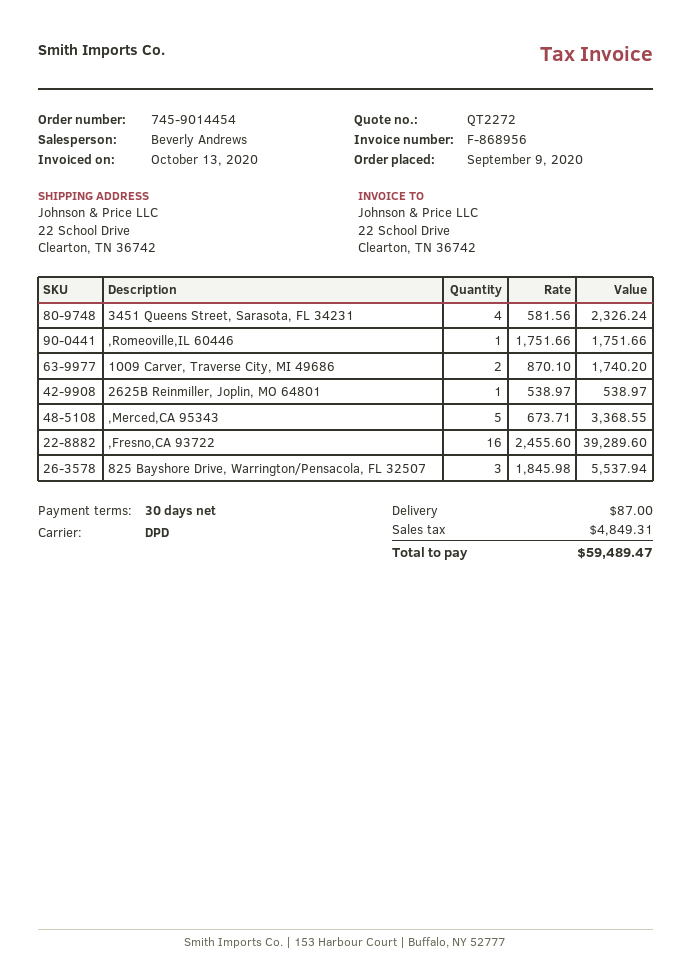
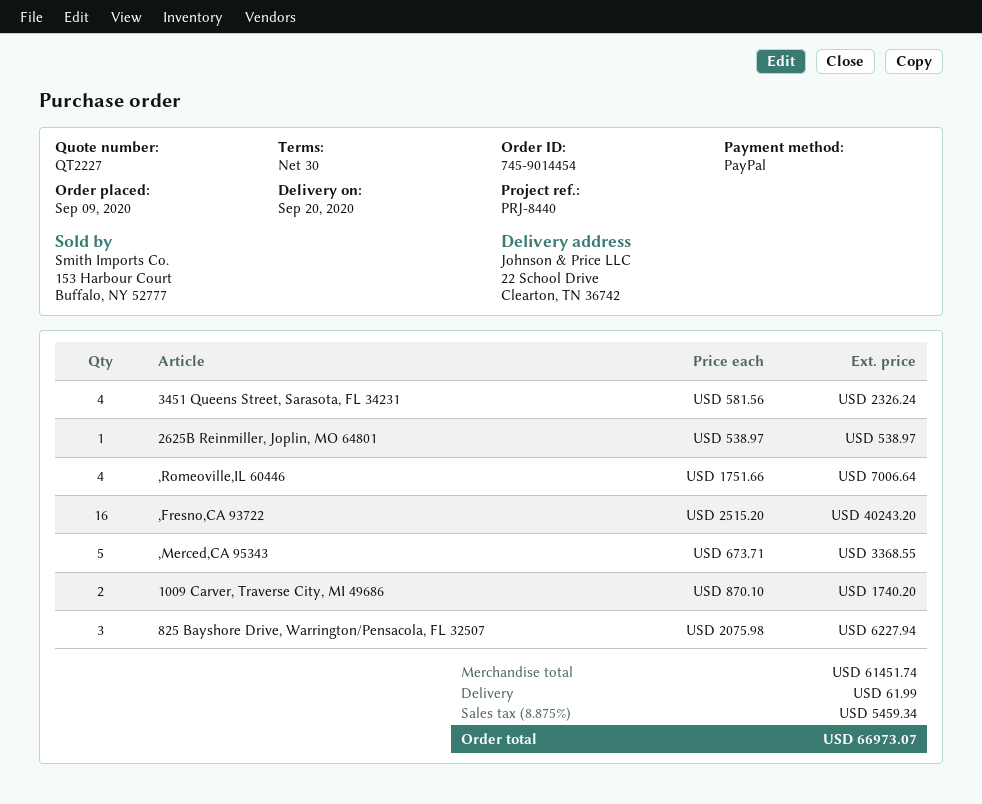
quote number: QT2272 -> QT2227
,Romeoville,IL 60446: 1 x 1751.66 = 1751.66 -> 4 x 1751.66 = 7006.64
,Fresno,CA 93722: 16 x 2455.60 = 39289.60 -> 16 x 2515.20 = 40243.20
825 Bayshore Drive, Warrington/Pensacola, FL 32507: 3 x 1845.98 = 5537.94 -> 3 x 2075.98 = 6227.94
shipping: 87.00 -> 61.99
tax: 4849.31 -> 5459.34
total: 59489.47 -> 66973.07

